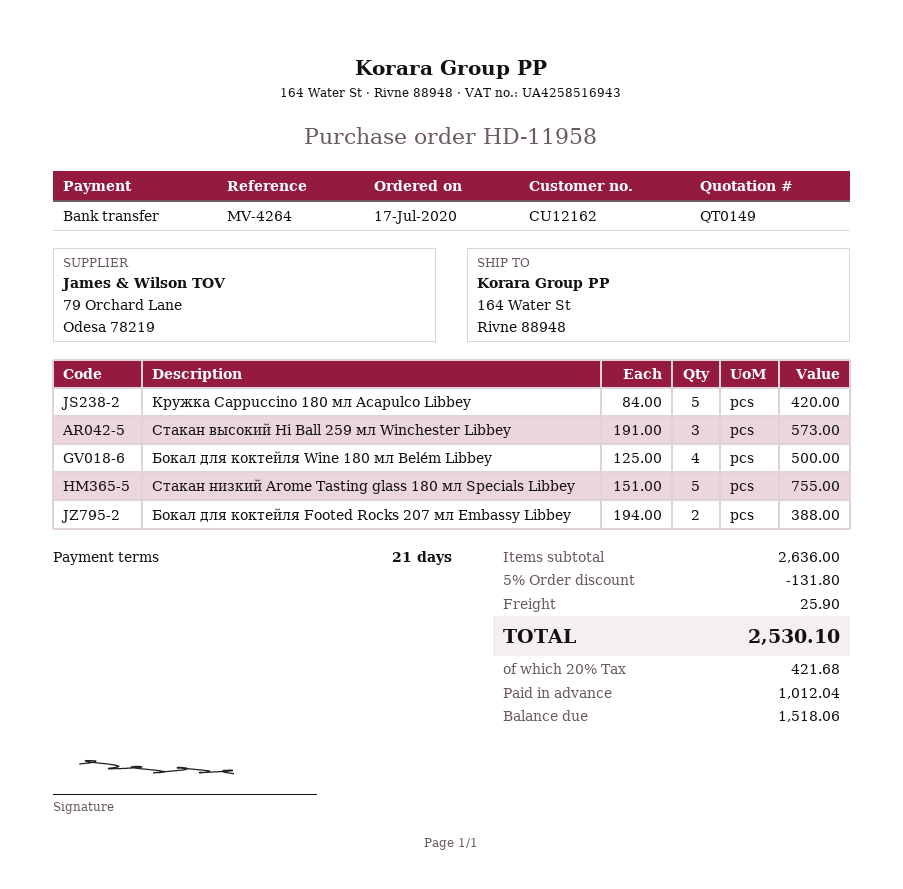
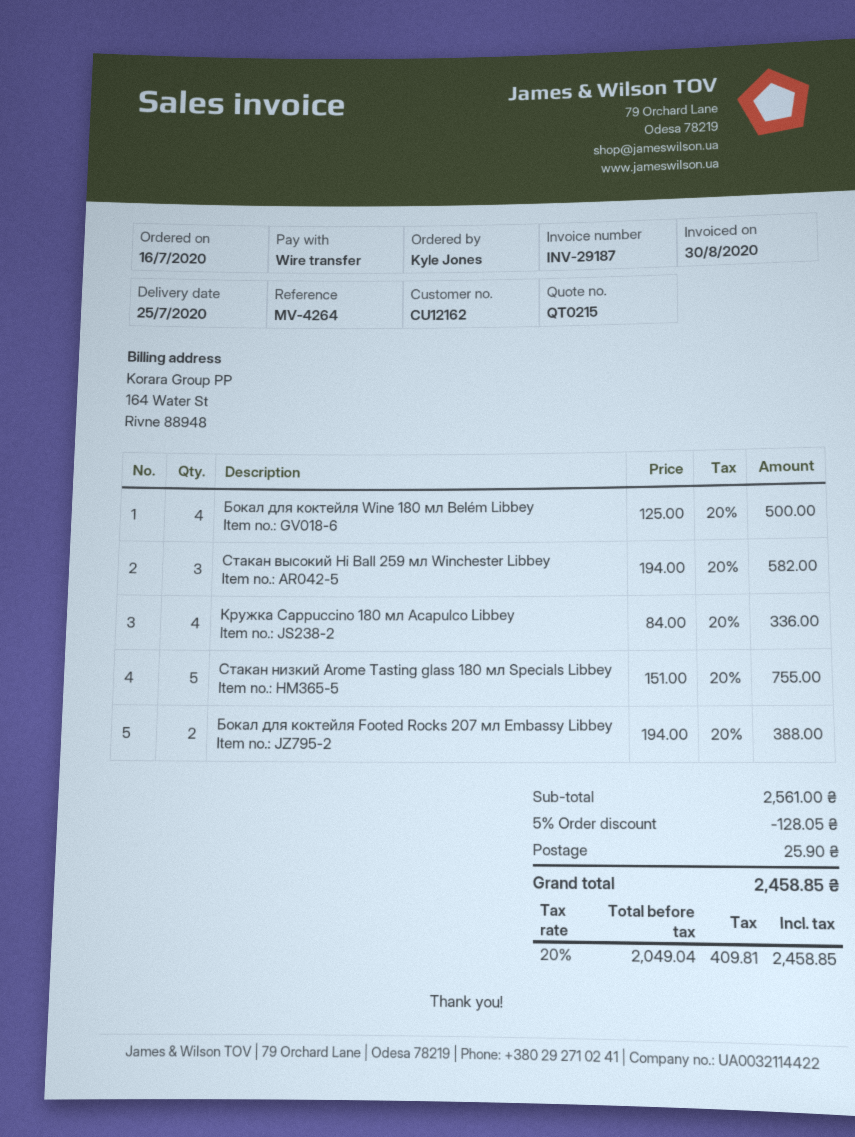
quote number: QT0149 -> QT0215
order date: 2020-07-17 -> 2020-07-16
Кружка Cappuccino 180 мл Acapulco Libbey: 5 x 84.00 = 420.00 -> 4 x 84.00 = 336.00
Стакан высокий Hi Ball 259 мл Winchester Libbey: 3 x 191.00 = 573.00 -> 3 x 194.00 = 582.00
subtotal: 2636.00 -> 2561.00
discount: 5% = 131.80 -> 5% = 128.05
tax: 20% = 421.68 -> 20% = 409.81
total: 2530.10 -> 2458.85

